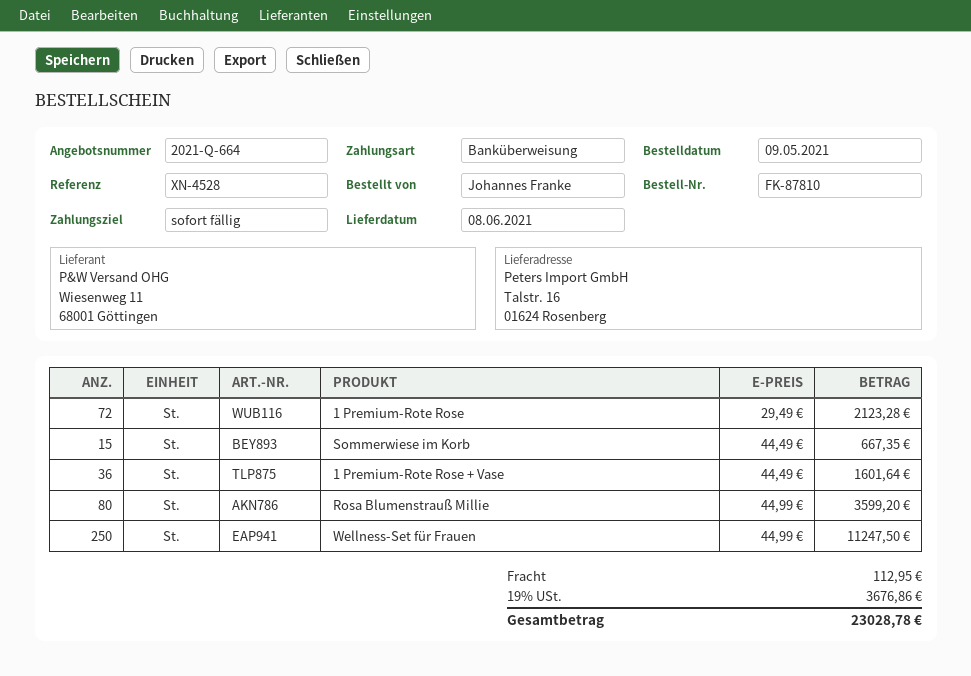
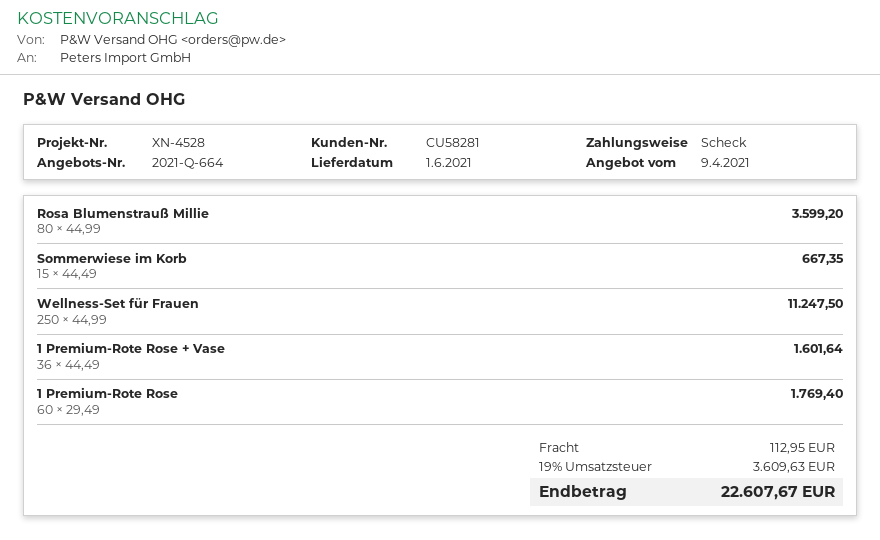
delivery date: 2021-06-08 -> 2021-06-01
payment method: bank transfer -> cheque
1 Premium-Rote Rose: 72 x 29.49 = 2123.28 -> 60 x 29.49 = 1769.40
tax: 19% = 3676.86 -> 19% = 3609.63
total: 23028.78 -> 22607.67

